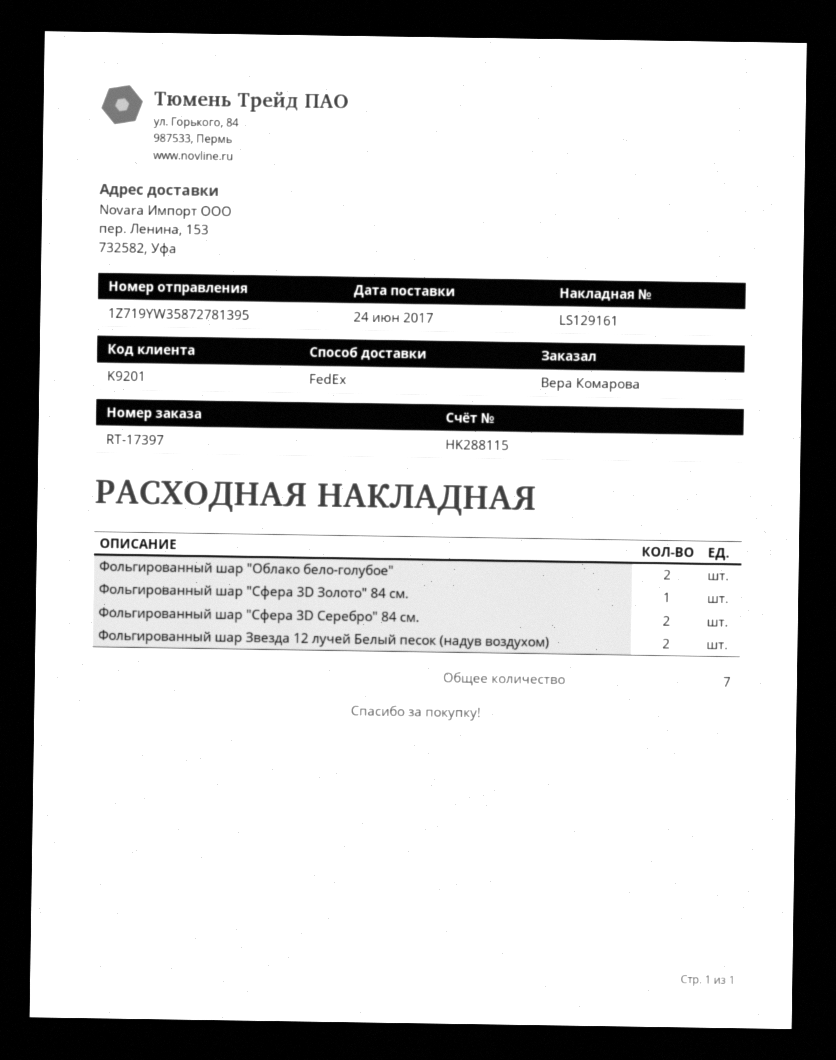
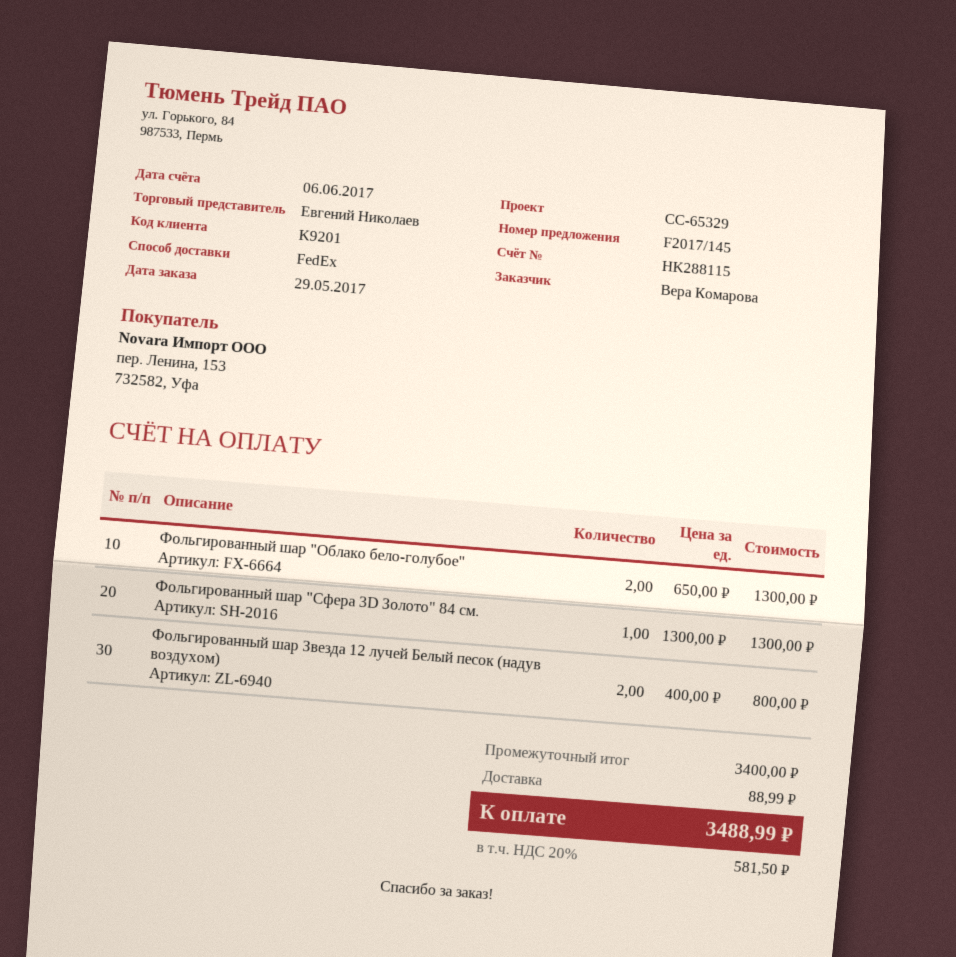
Фольгированный шар "Сфера 3D Серебро" 84 см.: 2 -> none

